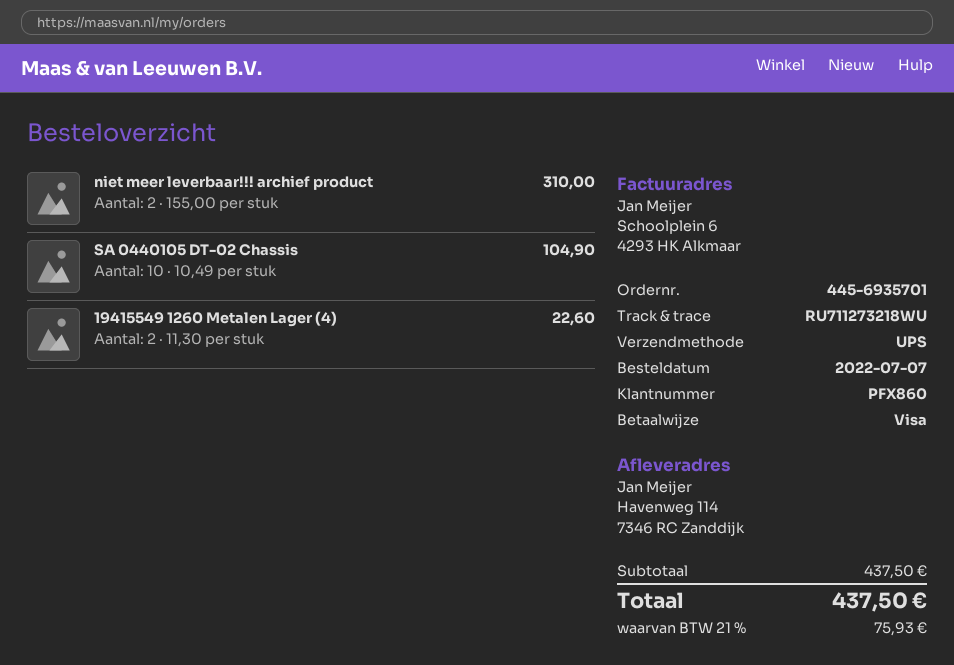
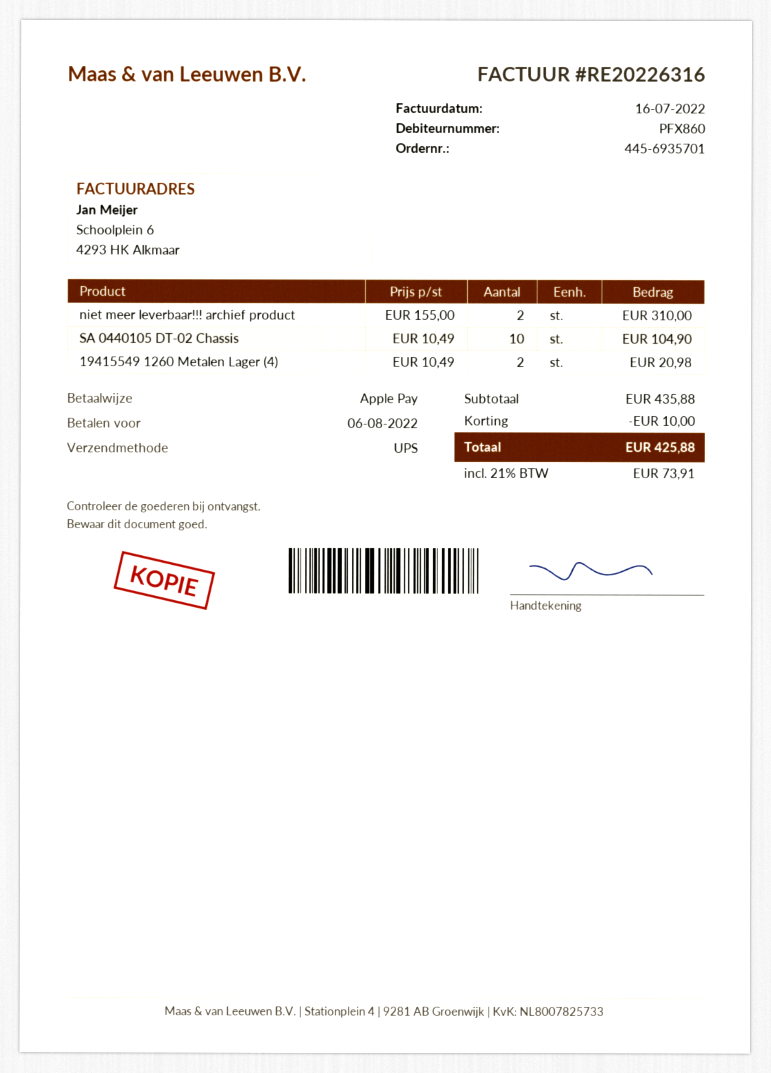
payment method: Visa -> Apple Pay
19415549 1260 Metalen Lager (4): 2 x 11.30 = 22.60 -> 2 x 10.49 = 20.98
subtotal: 437.50 -> 435.88
discount: none -> 10.00
tax: 21% = 75.93 -> 21% = 73.91
total: 437.50 -> 425.88

